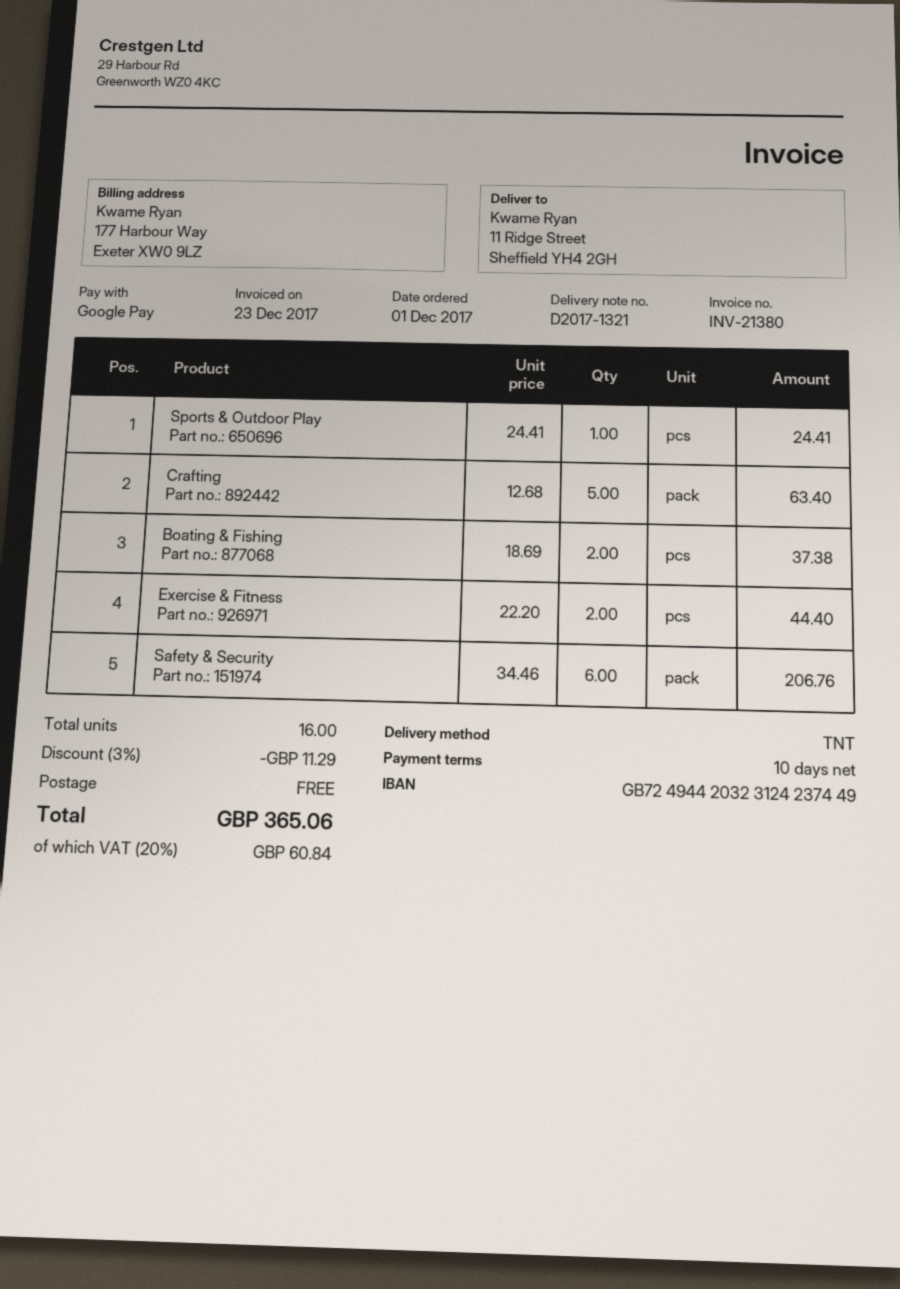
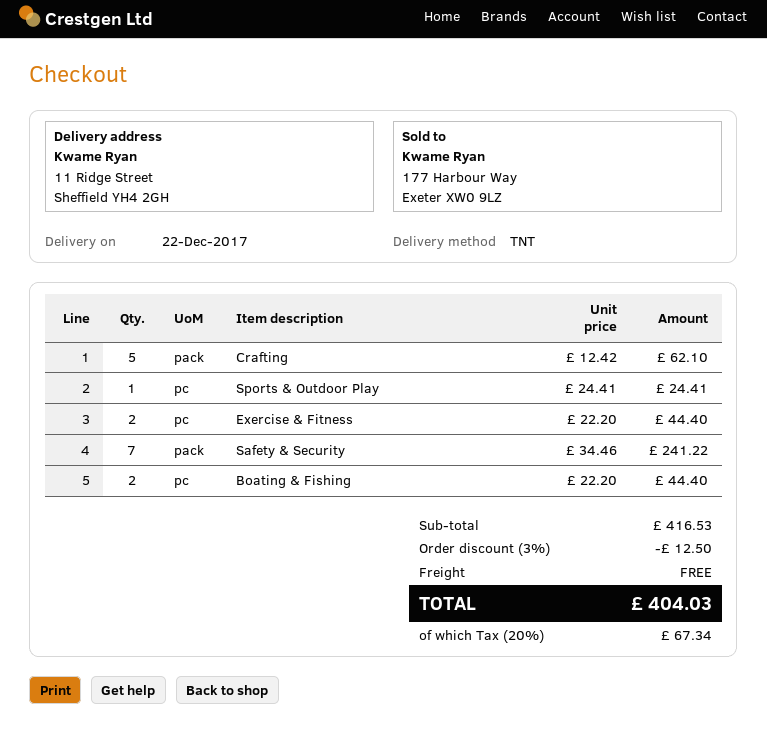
Crafting: 5 x 12.68 = 63.40 -> 5 x 12.42 = 62.10
Boating & Fishing: 2 x 18.69 = 37.38 -> 2 x 22.20 = 44.40
Safety & Security: 6 x 34.46 = 206.76 -> 7 x 34.46 = 241.22
discount: 3% = 11.29 -> 3% = 12.50
tax: 20% = 60.84 -> 20% = 67.34
total: 365.06 -> 404.03

